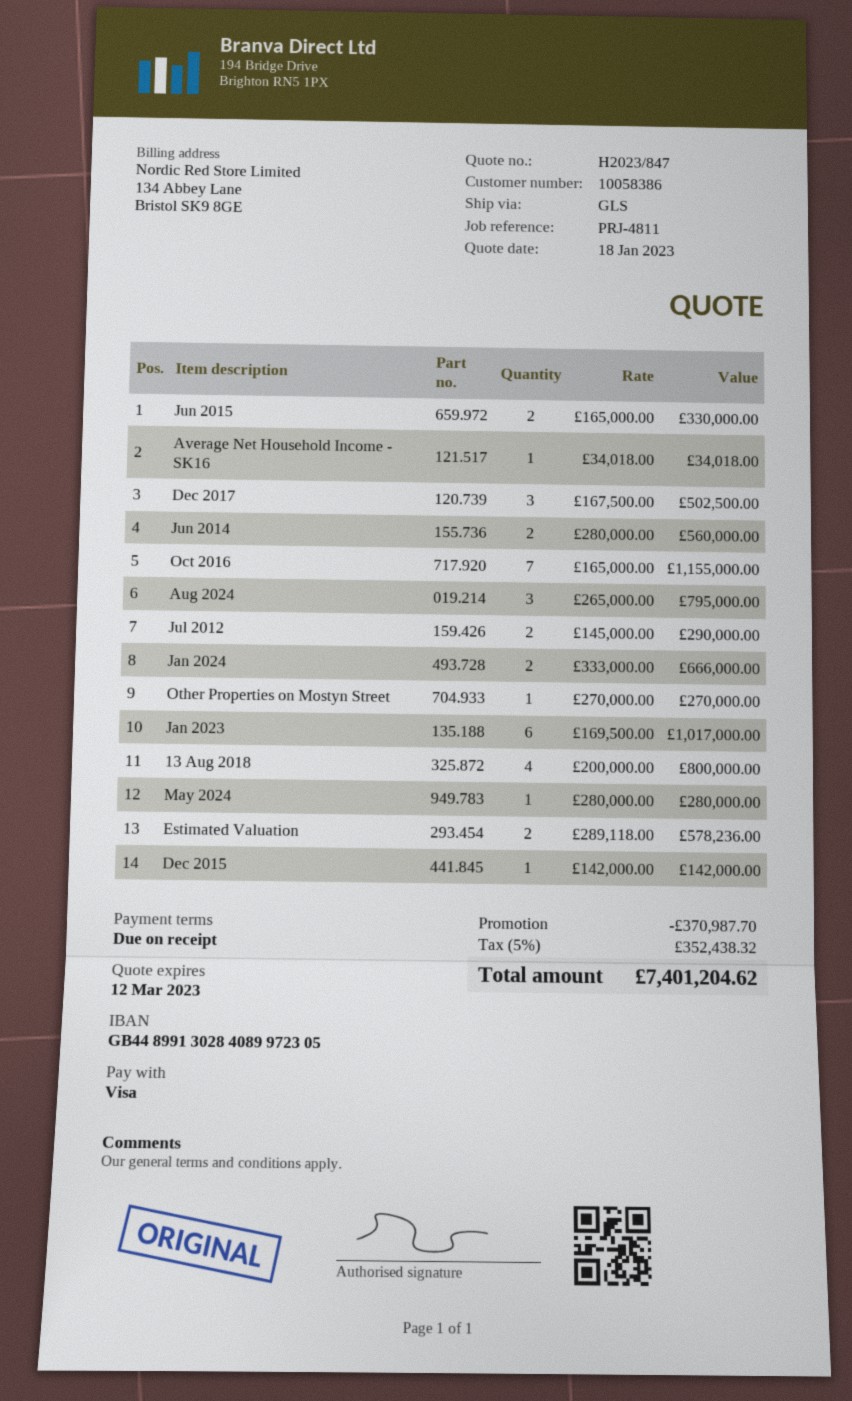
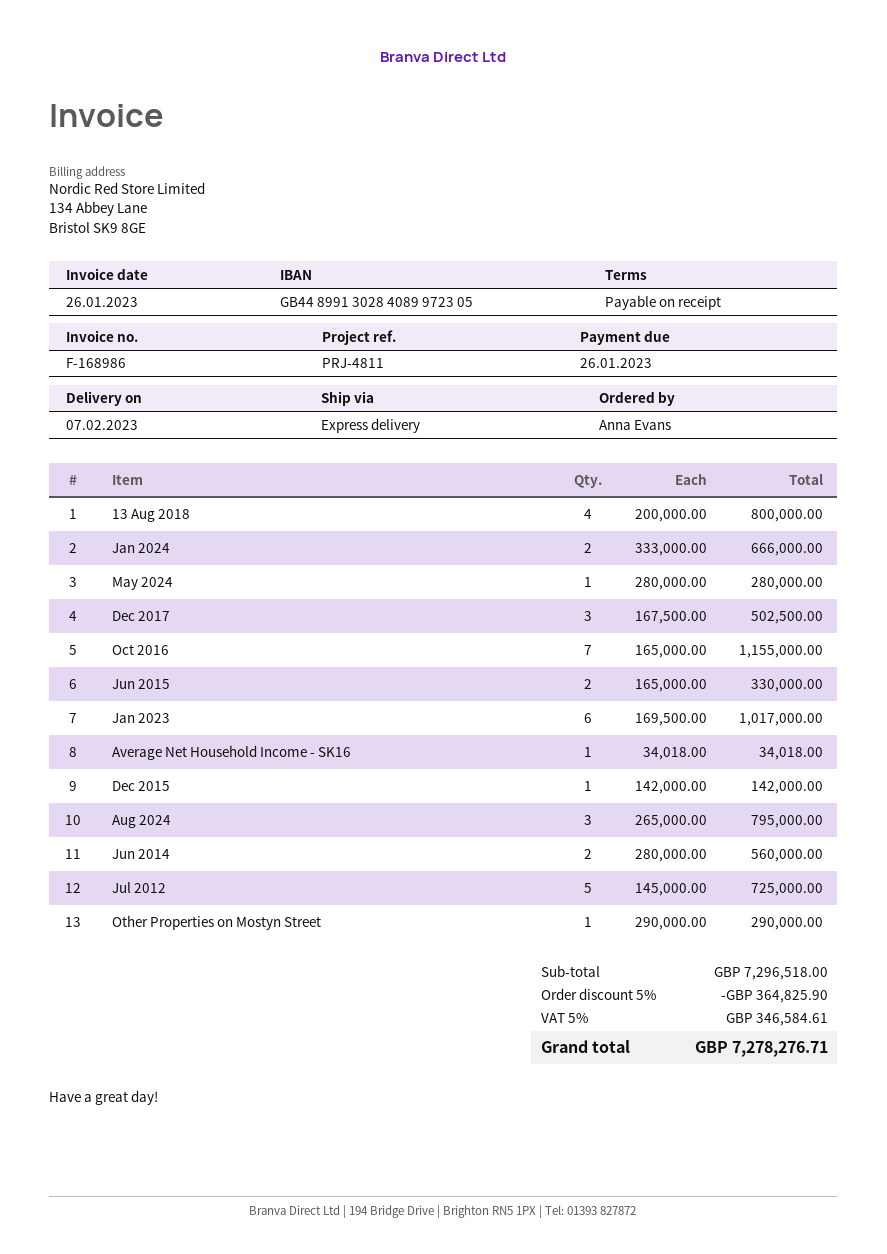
shipping method: GLS -> express
Jul 2012: 2 x 145000.00 = 290000.00 -> 5 x 145000.00 = 725000.00
Other Properties on Mostyn Street: 1 x 270000.00 = 270000.00 -> 1 x 290000.00 = 290000.00
Estimated Valuation: 2 x 289118.00 = 578236.00 -> none
discount: 370987.70 -> 364825.90
tax: 5% = 352438.32 -> 5% = 346584.61
total: 7401204.62 -> 7278276.71

